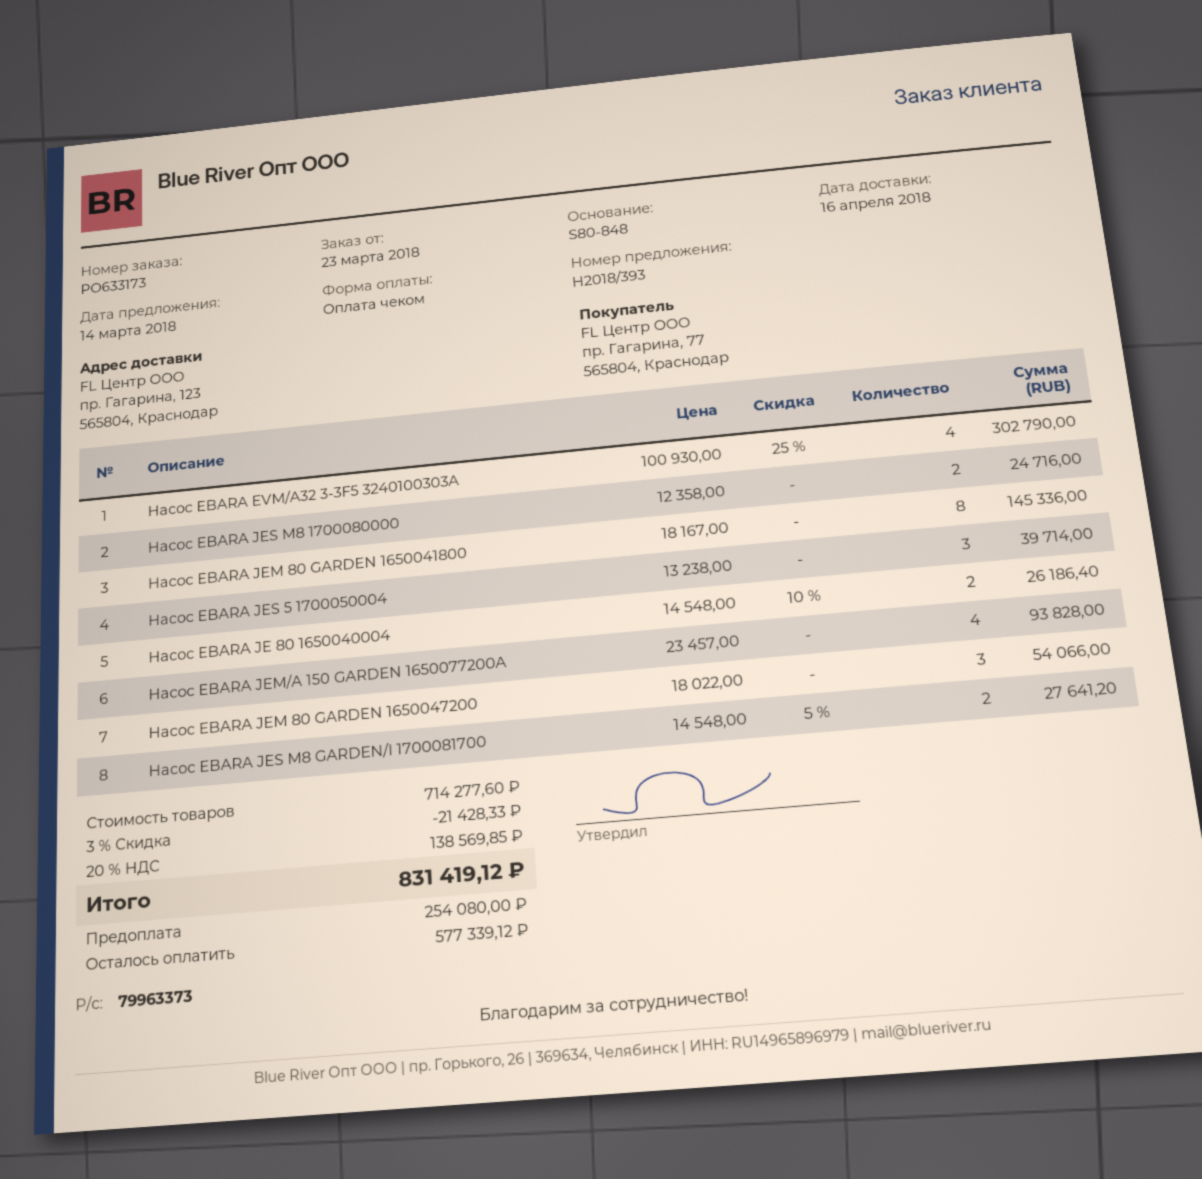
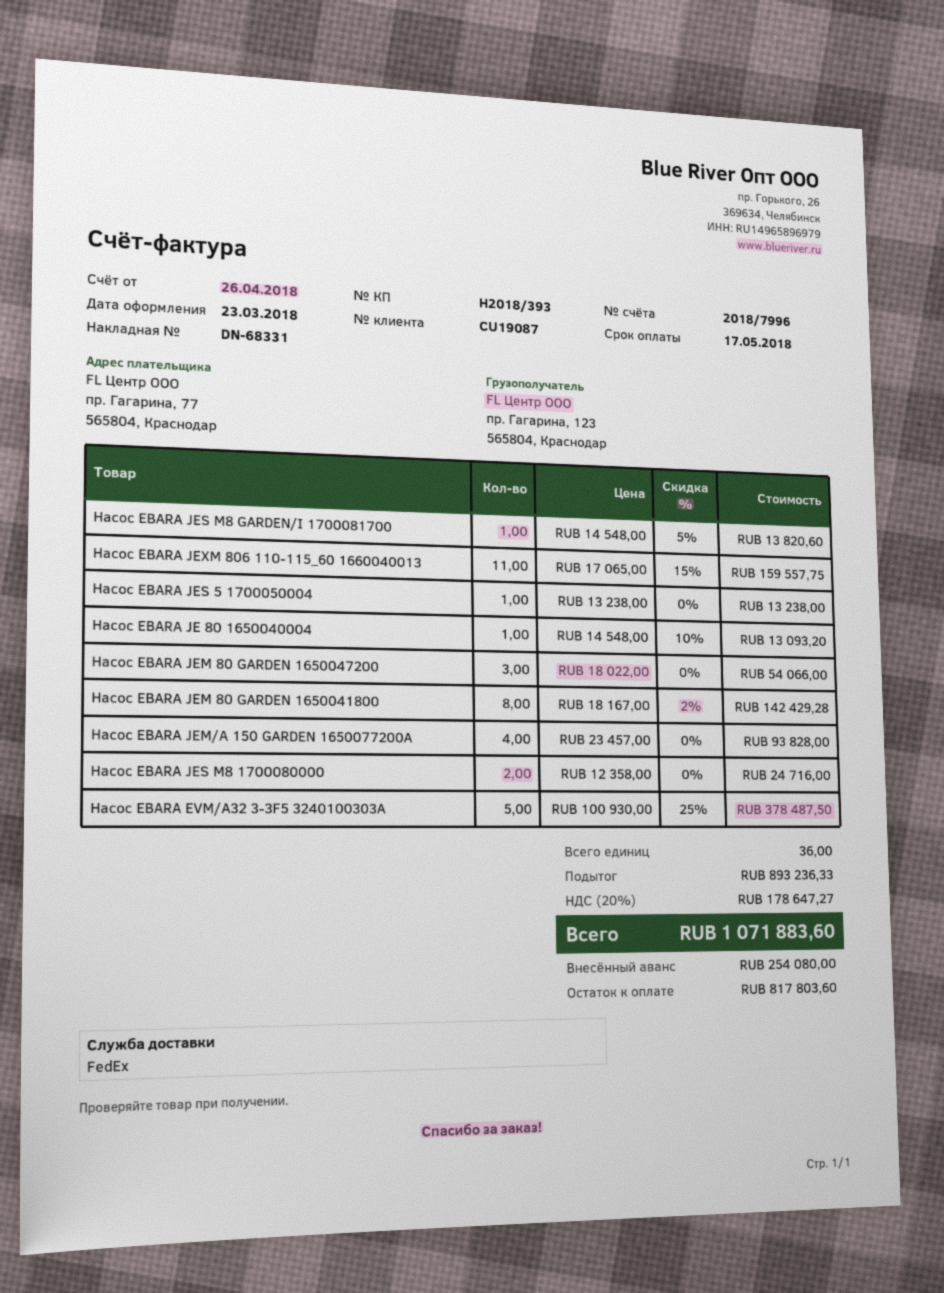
Насос EBARA EVM/A32 3-3F5 3240100303A: 4 x 100930.00 - 25% = 302790.00 -> 5 x 100930.00 - 25% = 378487.50
Насос EBARA JEM 80 GARDEN 1650041800: 8 x 18167.00 = 145336.00 -> 8 x 18167.00 - 2% = 142429.28
Насос EBARA JES 5 1700050004: 3 x 13238.00 = 39714.00 -> 1 x 13238.00 = 13238.00
Насос EBARA JE 80 1650040004: 2 x 14548.00 - 10% = 26186.40 -> 1 x 14548.00 - 10% = 13093.20
Насос EBARA JES M8 GARDEN/I 1700081700: 2 x 14548.00 - 5% = 27641.20 -> 1 x 14548.00 - 5% = 13820.60
Насос EBARA JEXM 806 110-115_60 1660040013: none -> 11 x 17065.00 - 15% = 159557.75
subtotal: 714277.60 -> 893236.33
discount: 3% = 21428.33 -> none
tax: 20% = 138569.85 -> 20% = 178647.27
total: 831419.12 -> 1071883.60
balance: 577339.12 -> 817803.60

